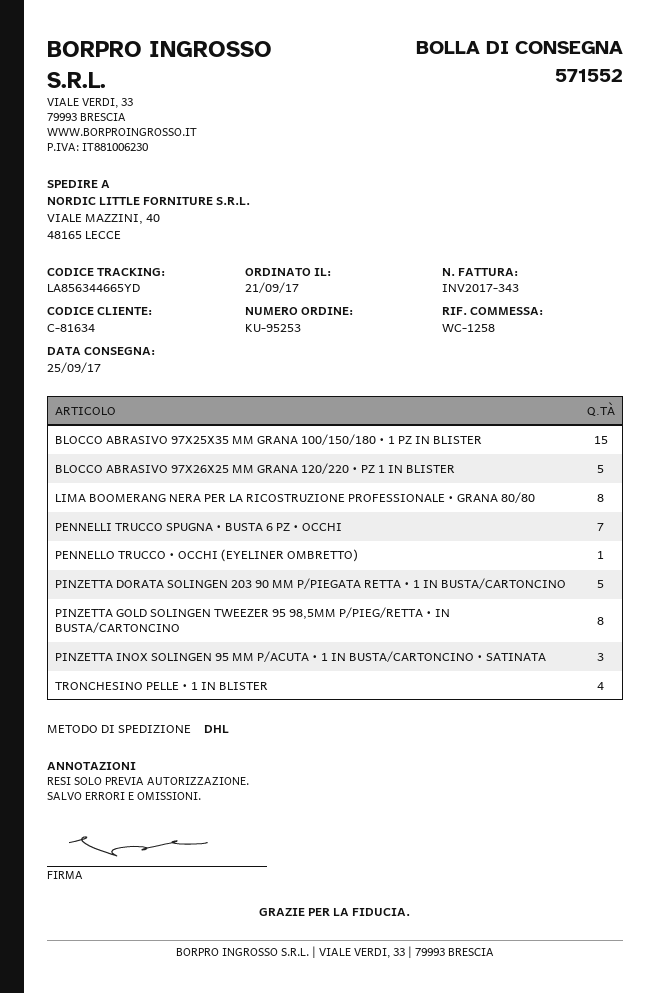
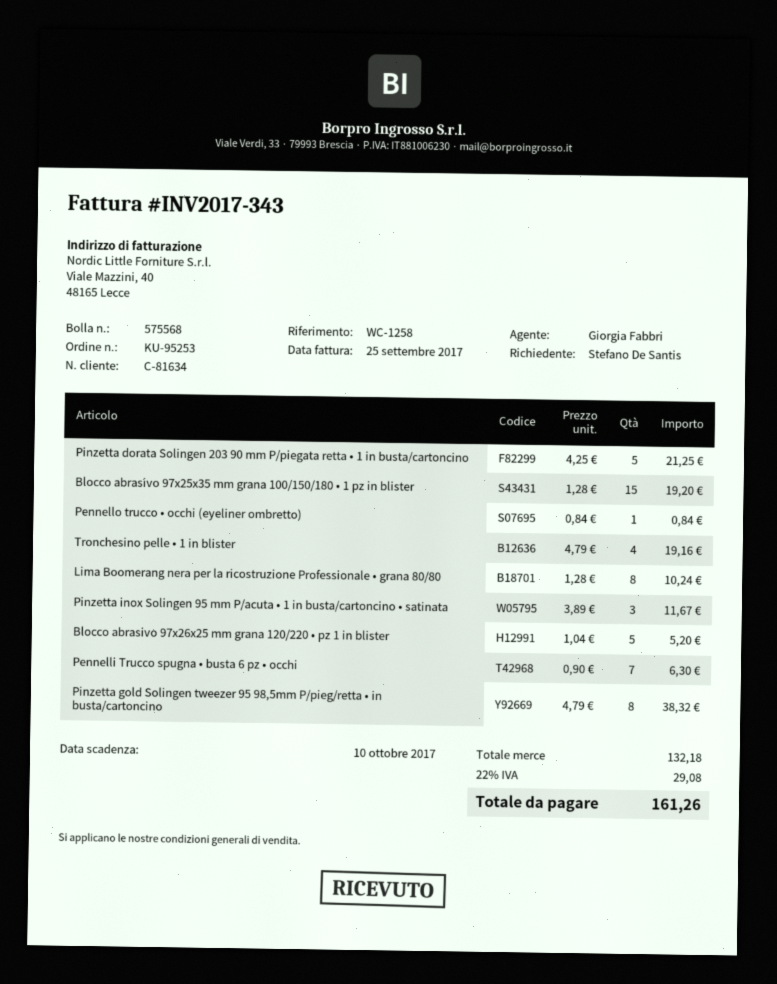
delivery note number: 571552 -> 575568

